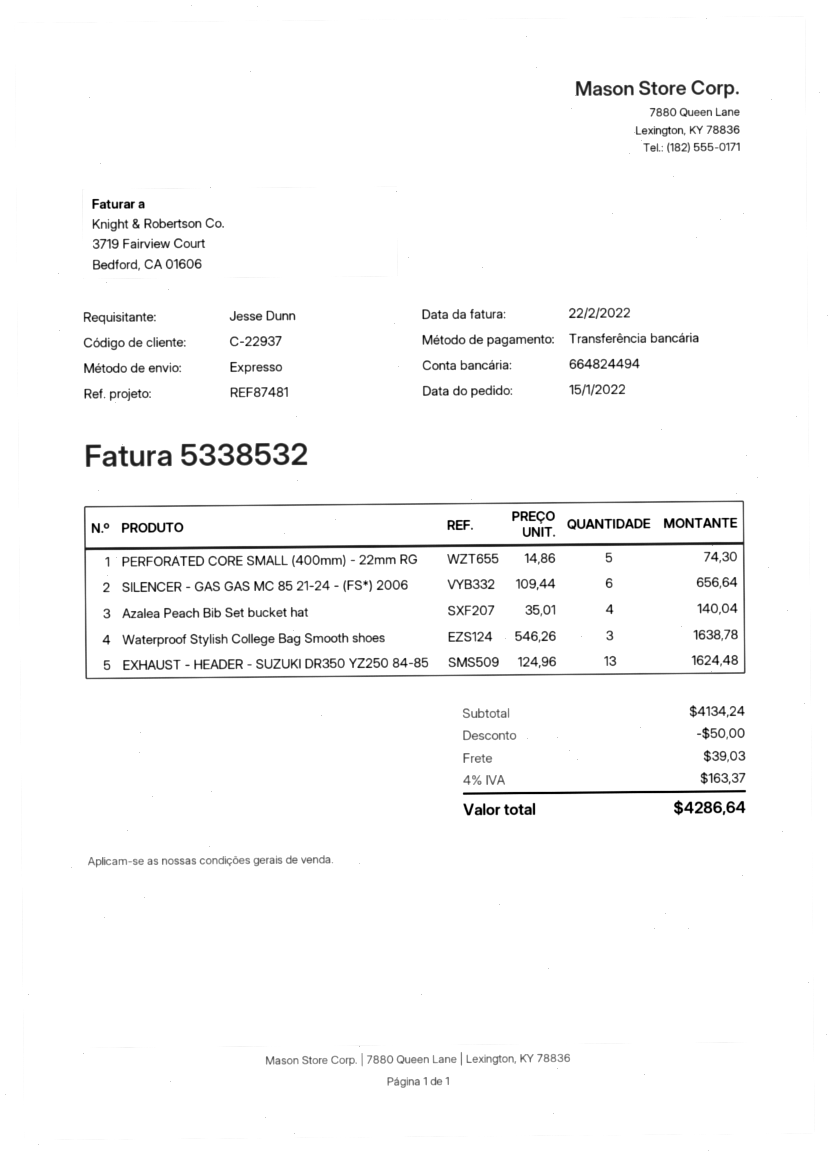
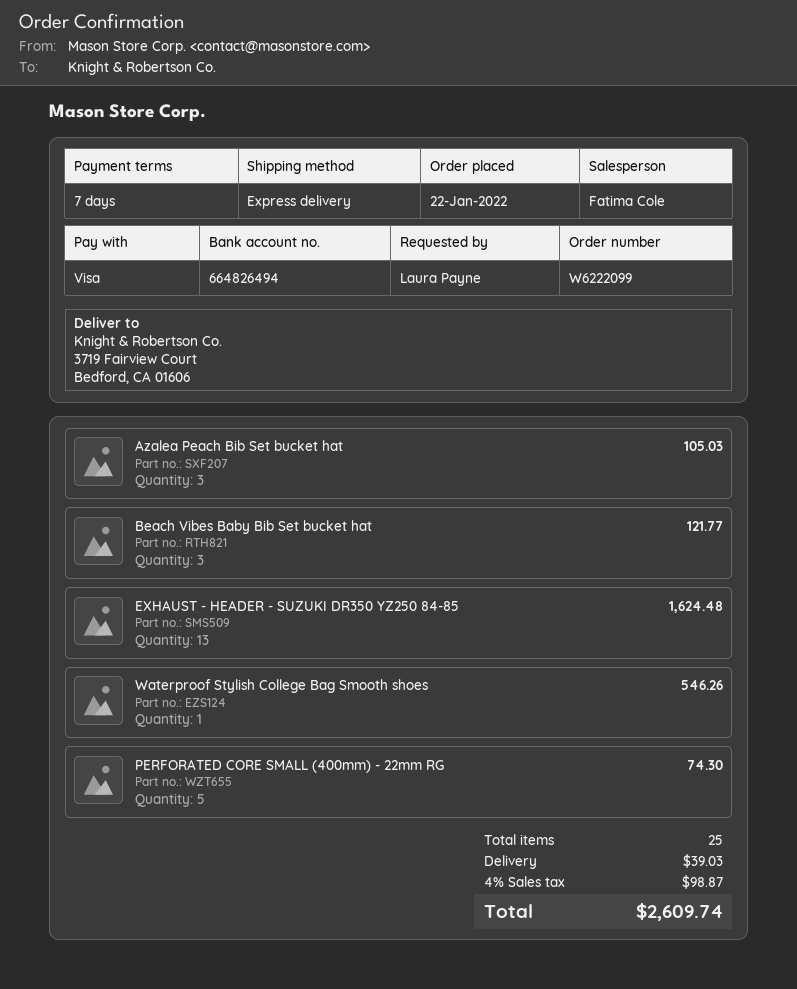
order date: 2022-01-15 -> 2022-01-22
ordered by: Jesse Dunn -> Laura Payne
payment method: bank transfer -> Visa
bank account: 664824494 -> 664826494
SILENCER - GAS GAS MC 85 21-24 - (FS*) 2006: 6 for 656.64 -> none
Azalea Peach Bib Set bucket hat: 4 for 140.04 -> 3 for 105.03
Waterproof Stylish College Bag Smooth shoes: 3 for 1638.78 -> 1 for 546.26
Beach Vibes Baby Bib Set bucket hat: none -> 3 for 121.77
discount: 50.00 -> none
tax: 4% = 163.37 -> 4% = 98.87
total: 4286.64 -> 2609.74

